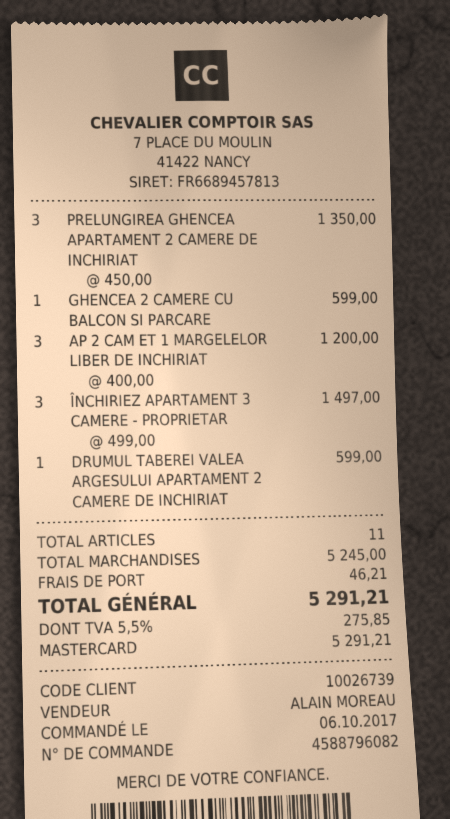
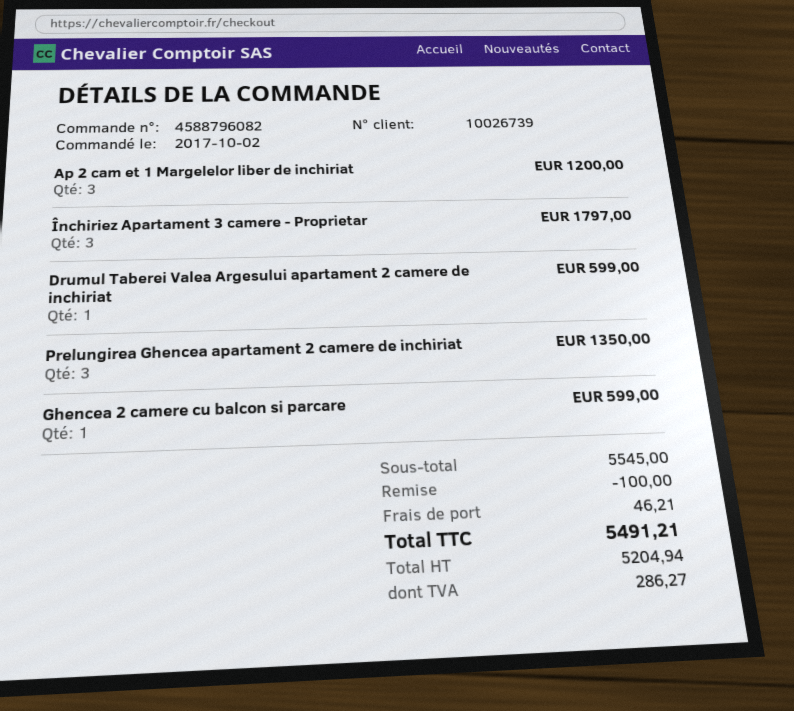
order date: 2017-10-06 -> 2017-10-02
ÎNCHIRIEZ APARTAMENT 3 CAMERE - PROPRIETAR: 3 for 1497.00 -> 3 for 1797.00
subtotal: 5245.00 -> 5545.00
discount: none -> 100.00
tax: 275.85 -> 286.27
total: 5291.21 -> 5491.21

